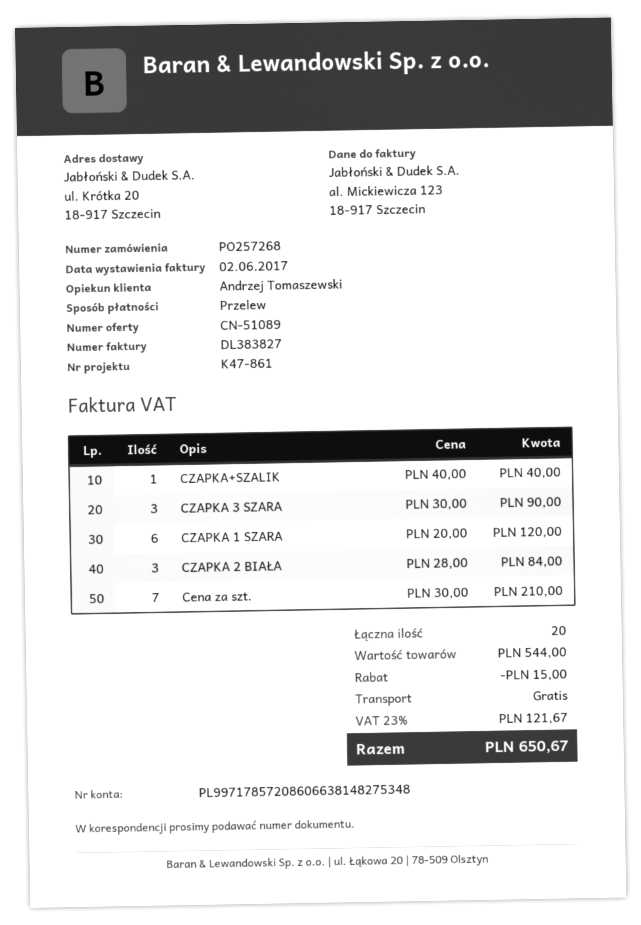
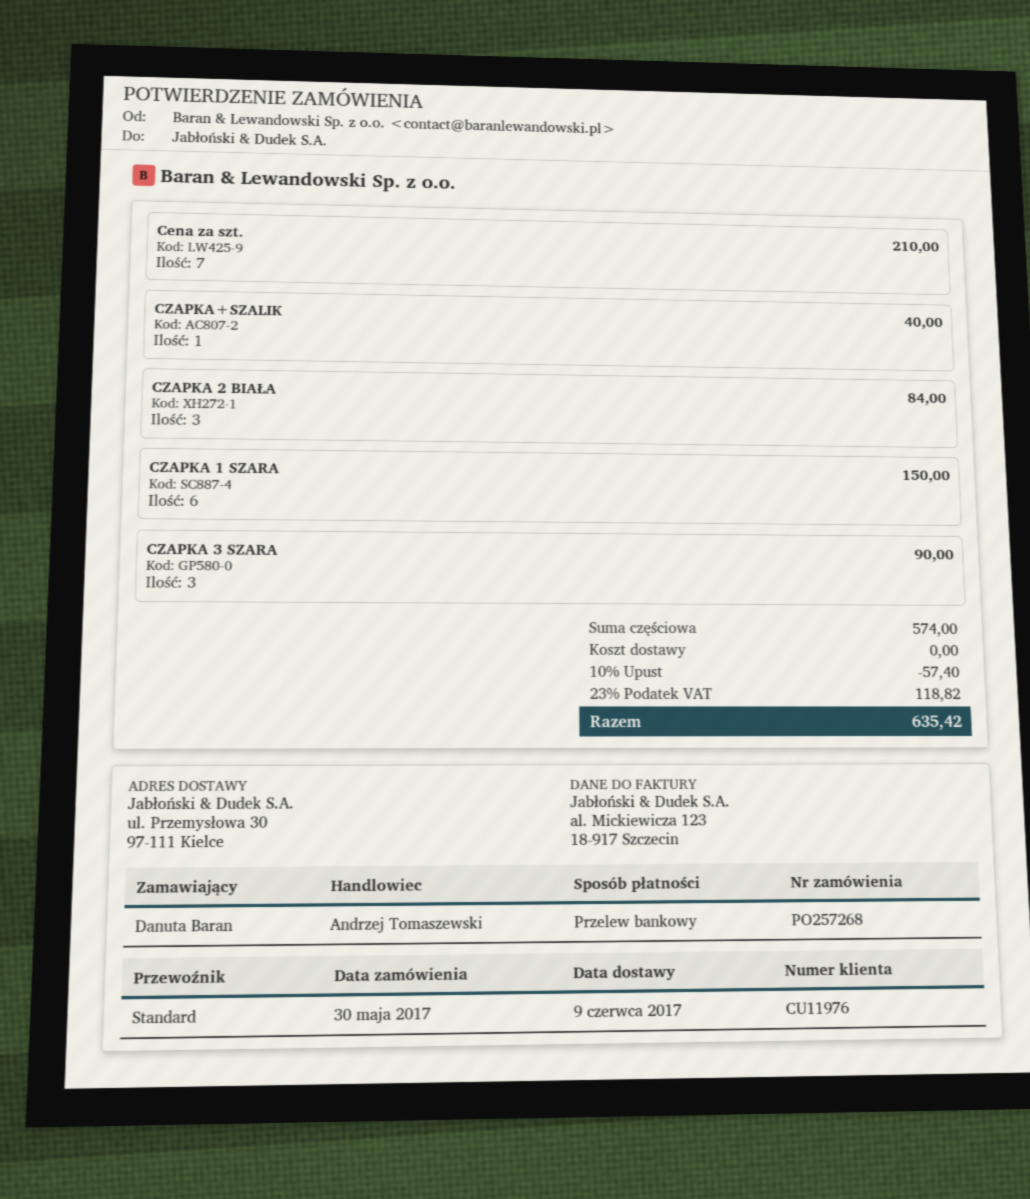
ship to: ul. Krótka 20, 18-917 Szczecin -> ul. Przemysłowa 30, 97-111 Kielce
CZAPKA 1 SZARA: 6 for 120.00 -> 6 for 150.00
subtotal: 544.00 -> 574.00
discount: 15.00 -> 57.40
tax: 23% = 121.67 -> 23% = 118.82
total: 650.67 -> 635.42

